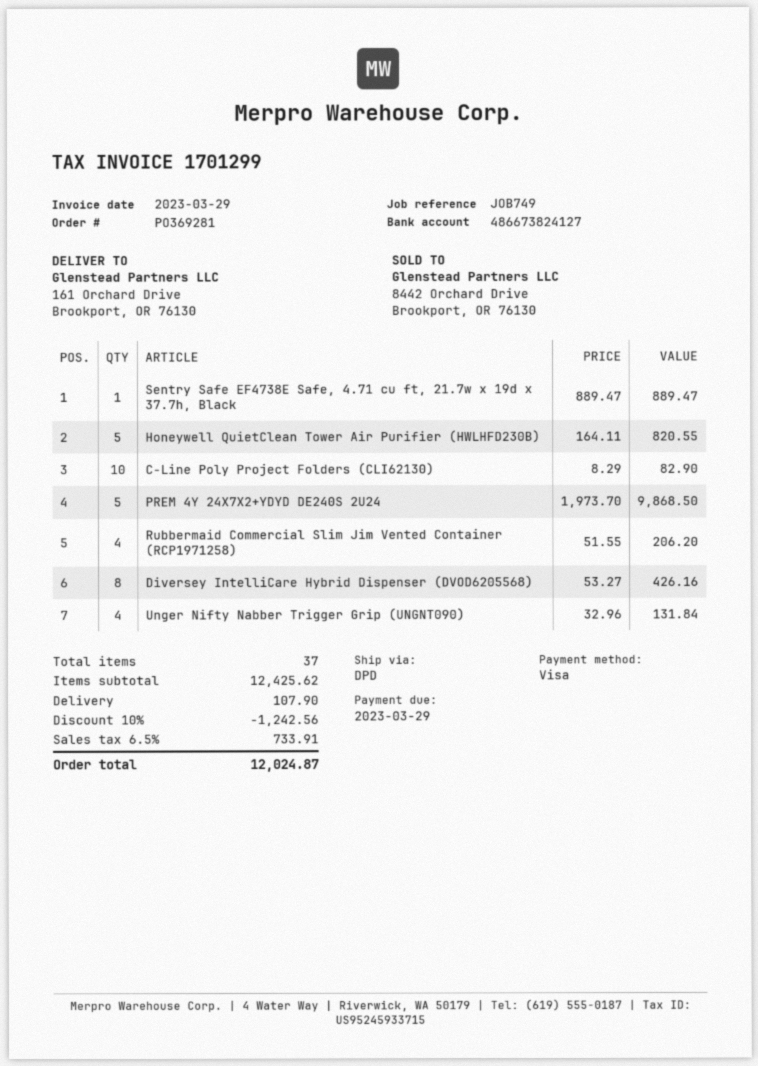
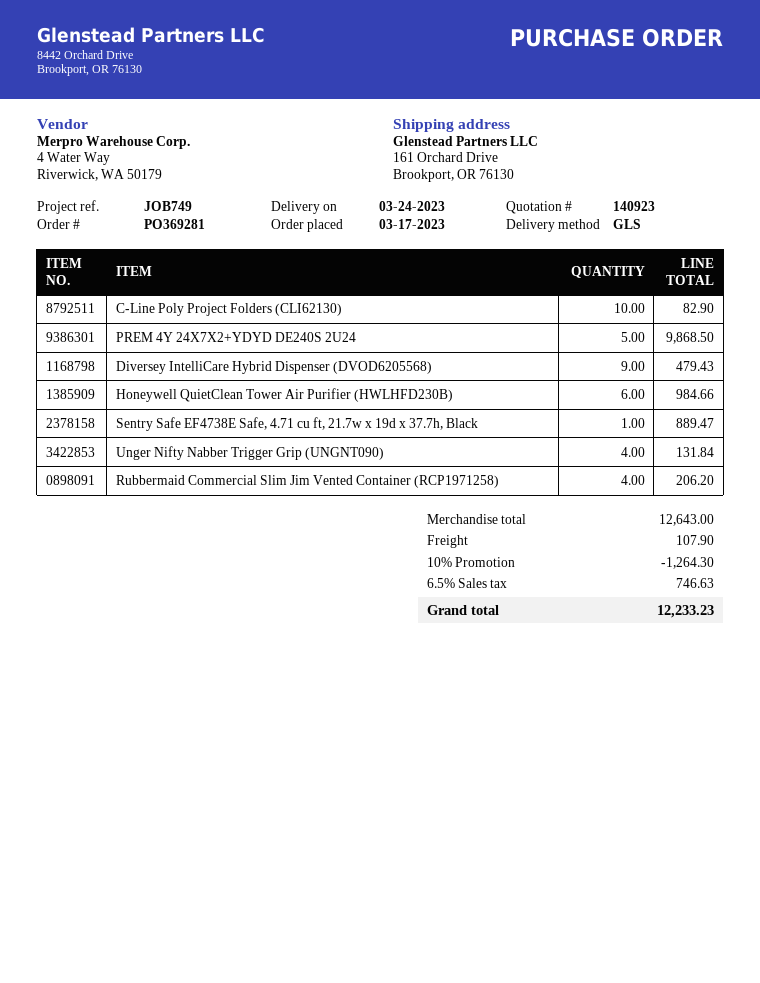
shipping method: DPD -> GLS
Honeywell QuietClean Tower Air Purifier (HWLHFD230B): 5 for 820.55 -> 6 for 984.66
Diversey IntelliCare Hybrid Dispenser (DVOD6205568): 8 for 426.16 -> 9 for 479.43
subtotal: 12425.62 -> 12643.00
discount: 10% = 1242.56 -> 10% = 1264.30
tax: 6.5% = 733.91 -> 6.5% = 746.63
total: 12024.87 -> 12233.23

